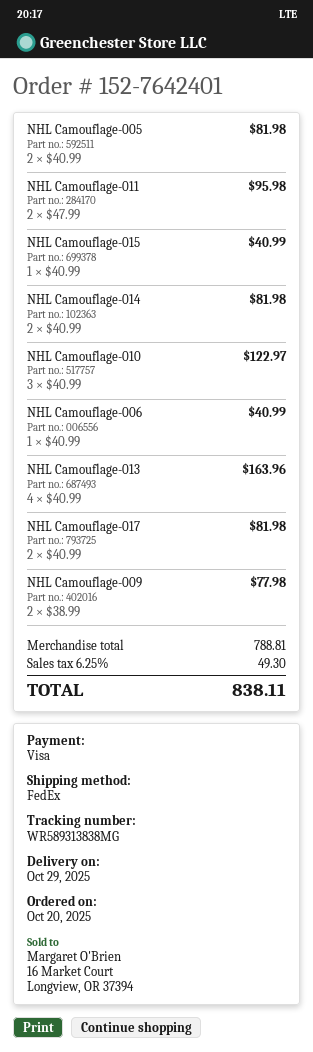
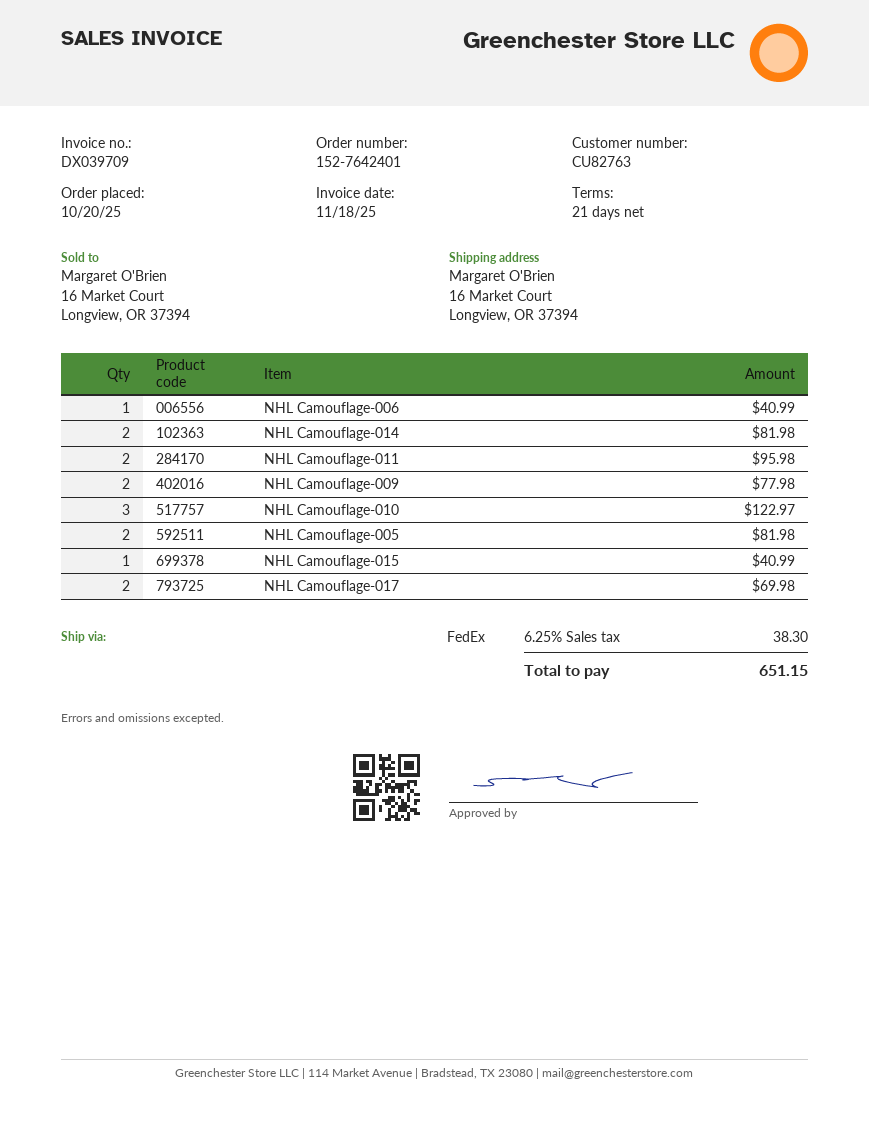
NHL Camouflage-013: 4 for 163.96 -> none
NHL Camouflage-017: 2 for 81.98 -> 2 for 69.98
tax: 6.25% = 49.30 -> 6.25% = 38.30
total: 838.11 -> 651.15

